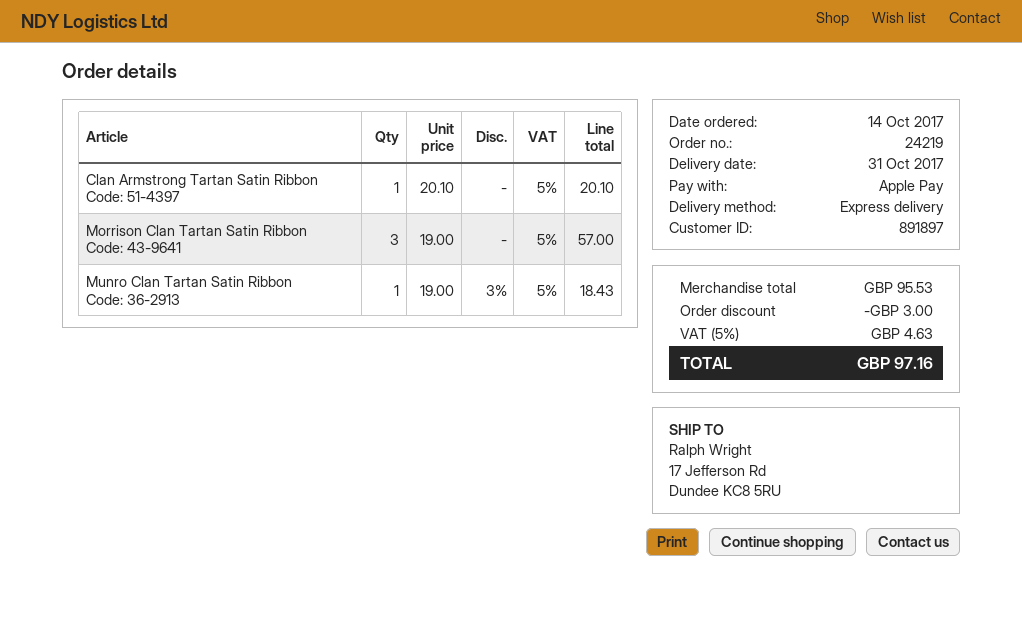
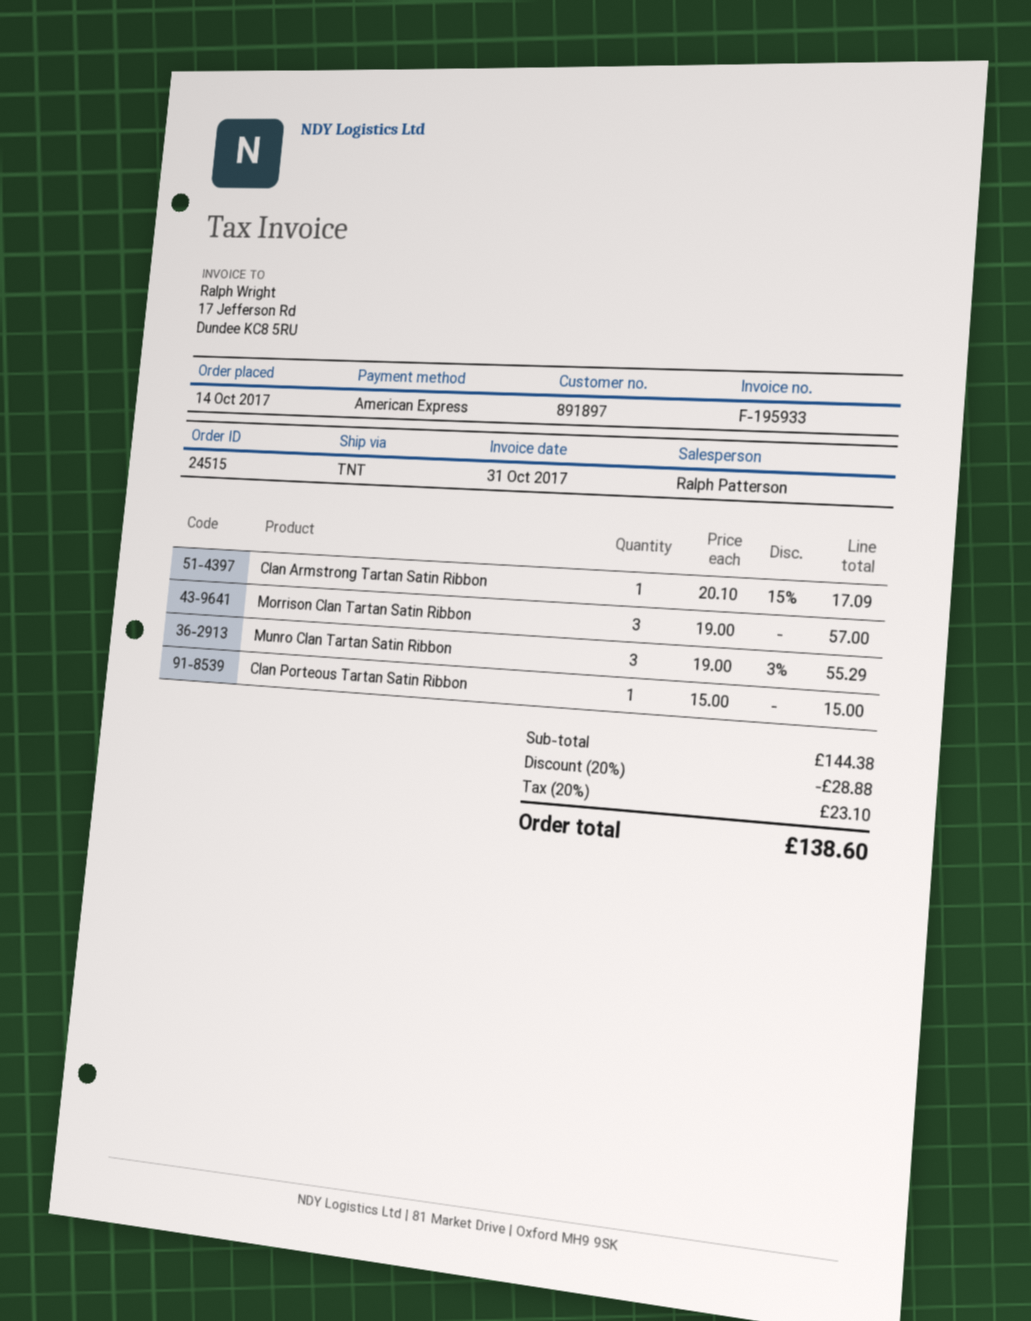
order number: 24219 -> 24515
payment method: Apple Pay -> American Express
shipping method: express -> TNT
Clan Armstrong Tartan Satin Ribbon: 1 x 20.10 = 20.10 -> 1 x 20.10 - 15% = 17.09
Munro Clan Tartan Satin Ribbon: 1 x 19.00 - 3% = 18.43 -> 3 x 19.00 - 3% = 55.29
Clan Porteous Tartan Satin Ribbon: none -> 1 x 15.00 = 15.00
subtotal: 95.53 -> 144.38
discount: 3.00 -> 28.88
tax: 5% = 4.63 -> 20% = 23.10
total: 97.16 -> 138.60

